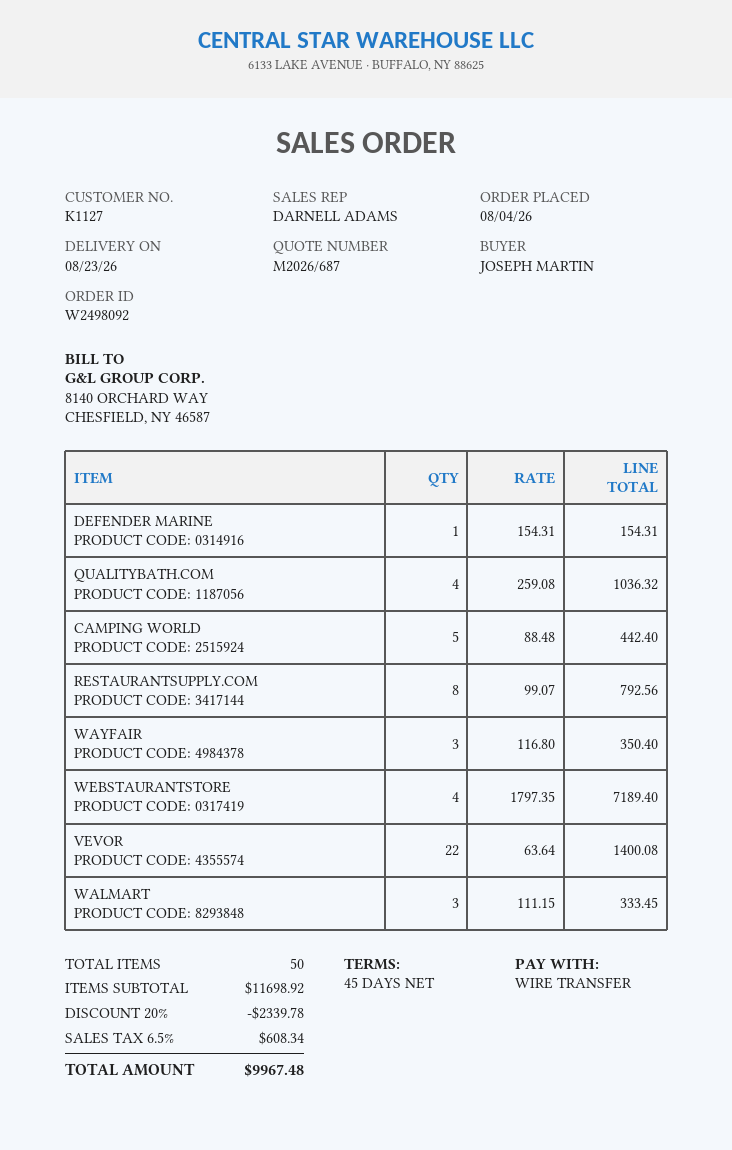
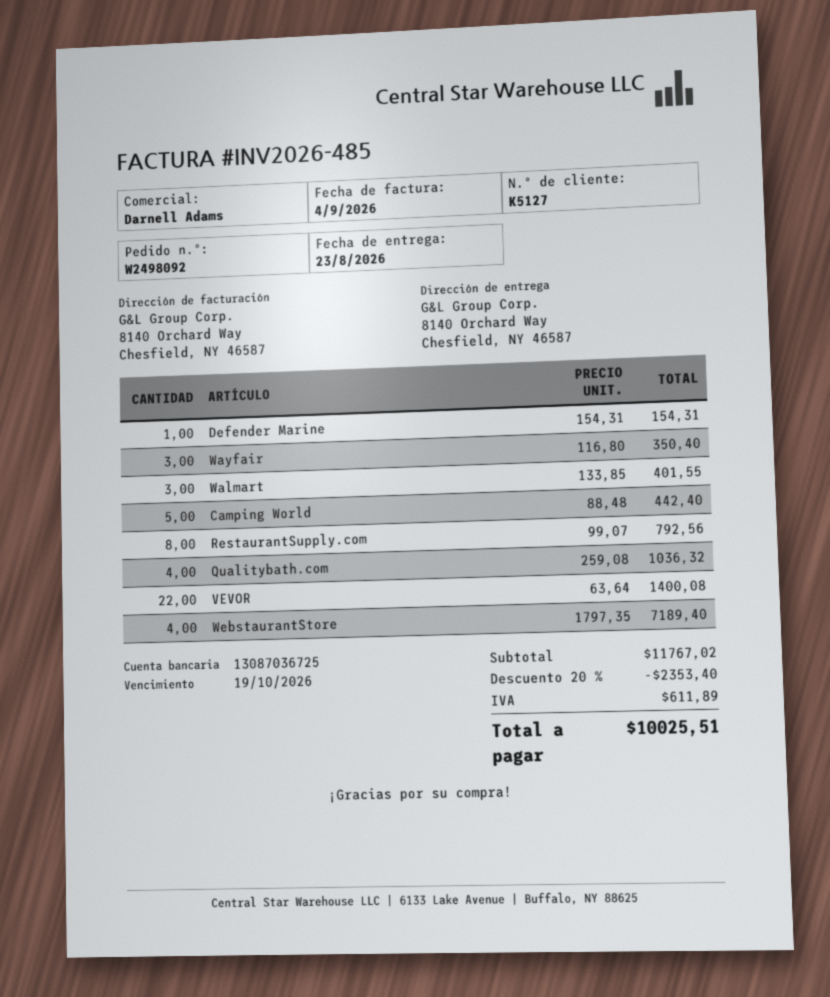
customer number: K1127 -> K5127
WALMART: 3 x 111.15 = 333.45 -> 3 x 133.85 = 401.55
subtotal: 11698.92 -> 11767.02
discount: 20% = 2339.78 -> 20% = 2353.40
tax: 608.34 -> 611.89
total: 9967.48 -> 10025.51

